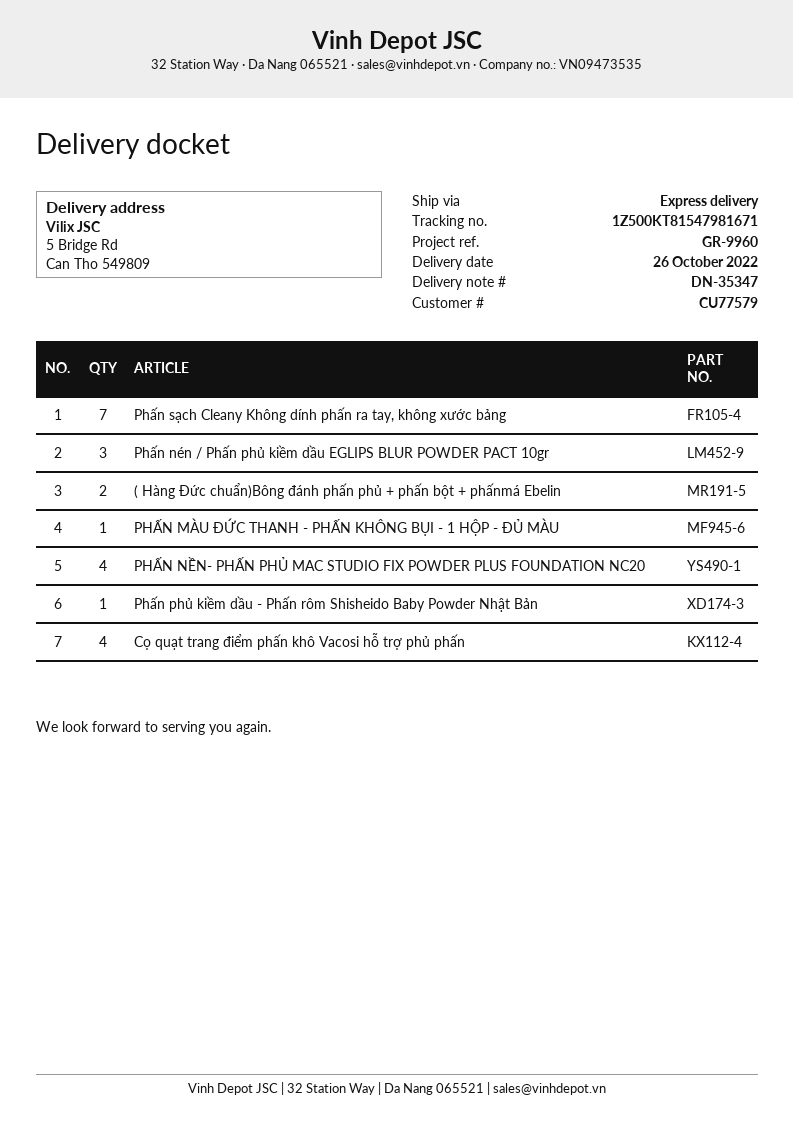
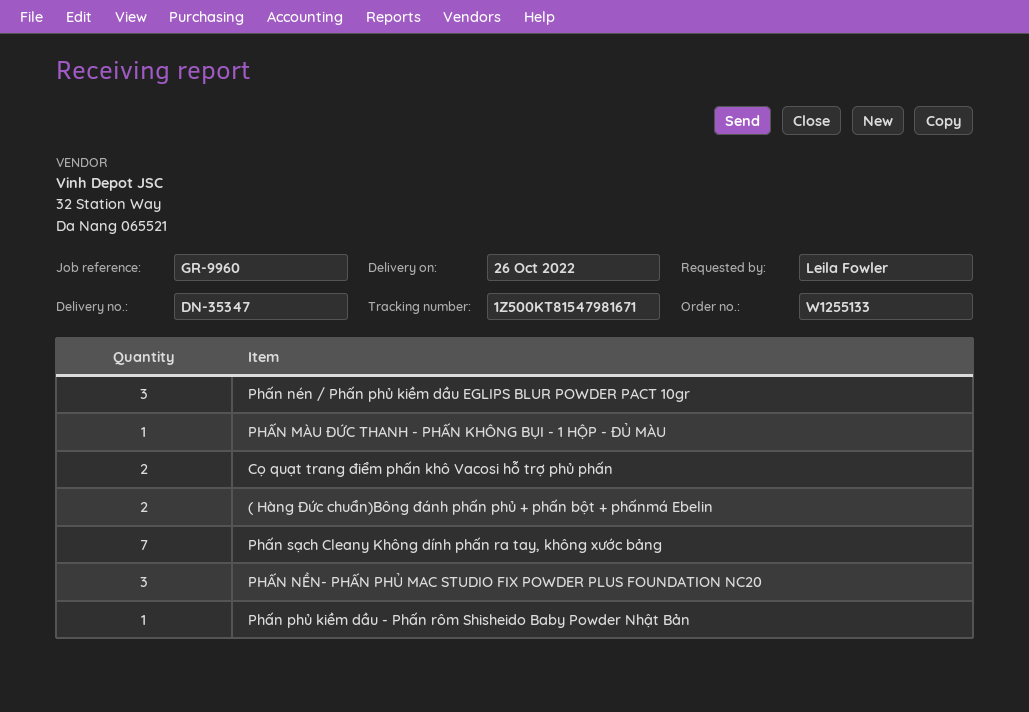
PHẤN NỀN- PHẤN PHỦ MAC STUDIO FIX POWDER PLUS FOUNDATION NC20: 4 -> 3
Cọ quạt trang điểm phấn khô Vacosi hỗ trợ phủ phấn: 4 -> 2

